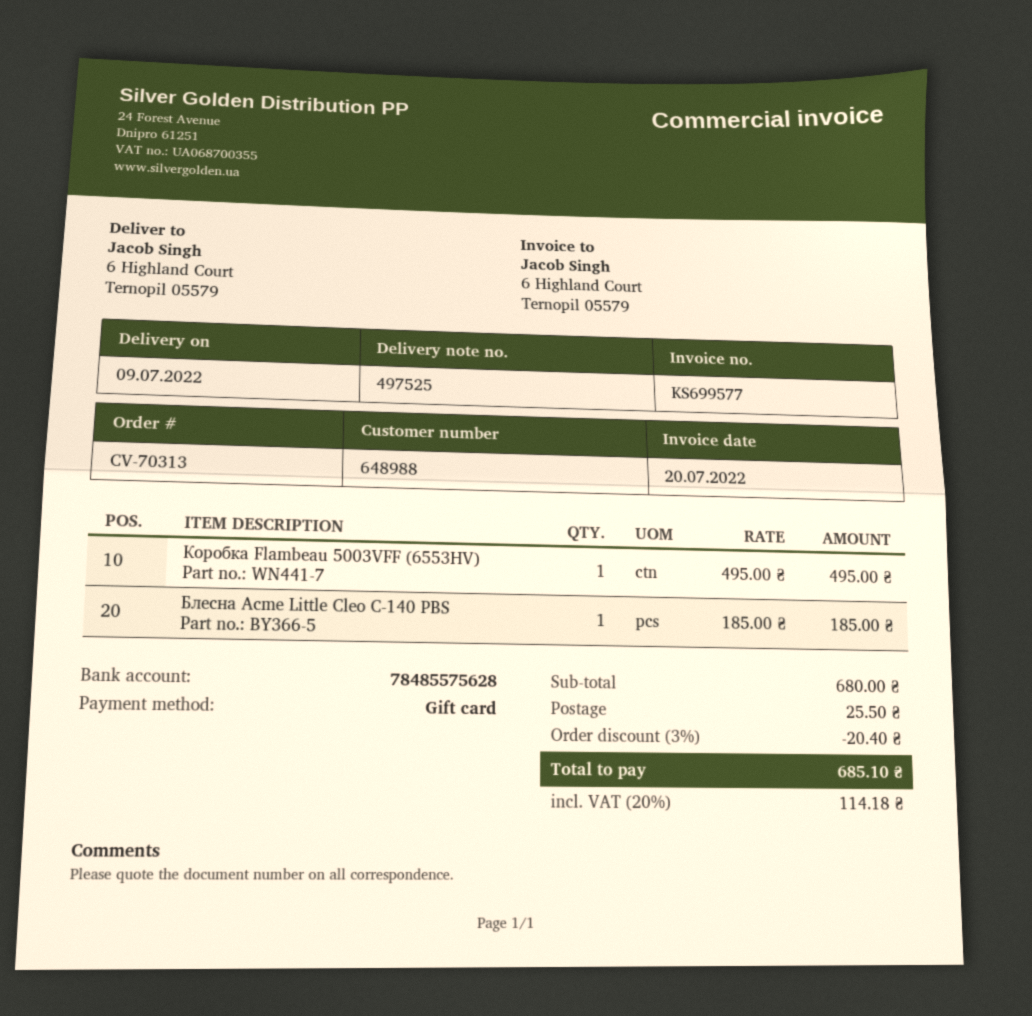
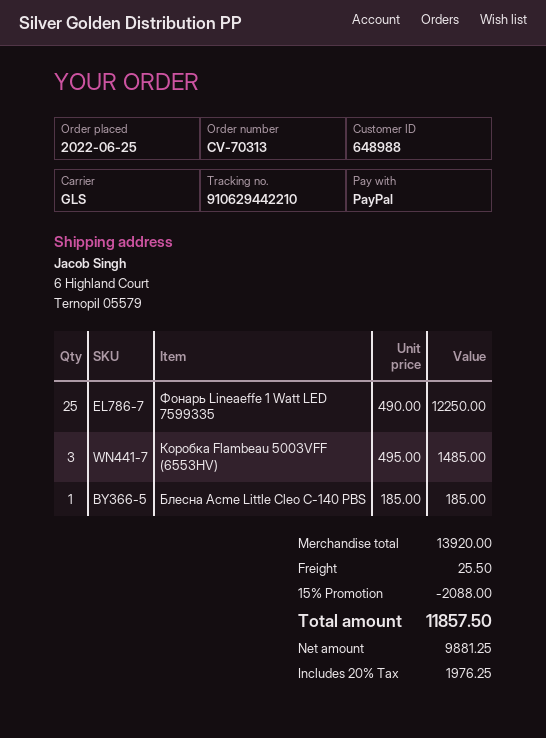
payment method: gift card -> PayPal
Коробка Flambeau 5003VFF (6553HV): 1 x 495.00 = 495.00 -> 3 x 495.00 = 1485.00
Фонарь Lineaeffe 1 Watt LED 7599335: none -> 25 x 490.00 = 12250.00
subtotal: 680.00 -> 13920.00
discount: 3% = 20.40 -> 15% = 2088.00
tax: 20% = 114.18 -> 20% = 1976.25
total: 685.10 -> 11857.50

